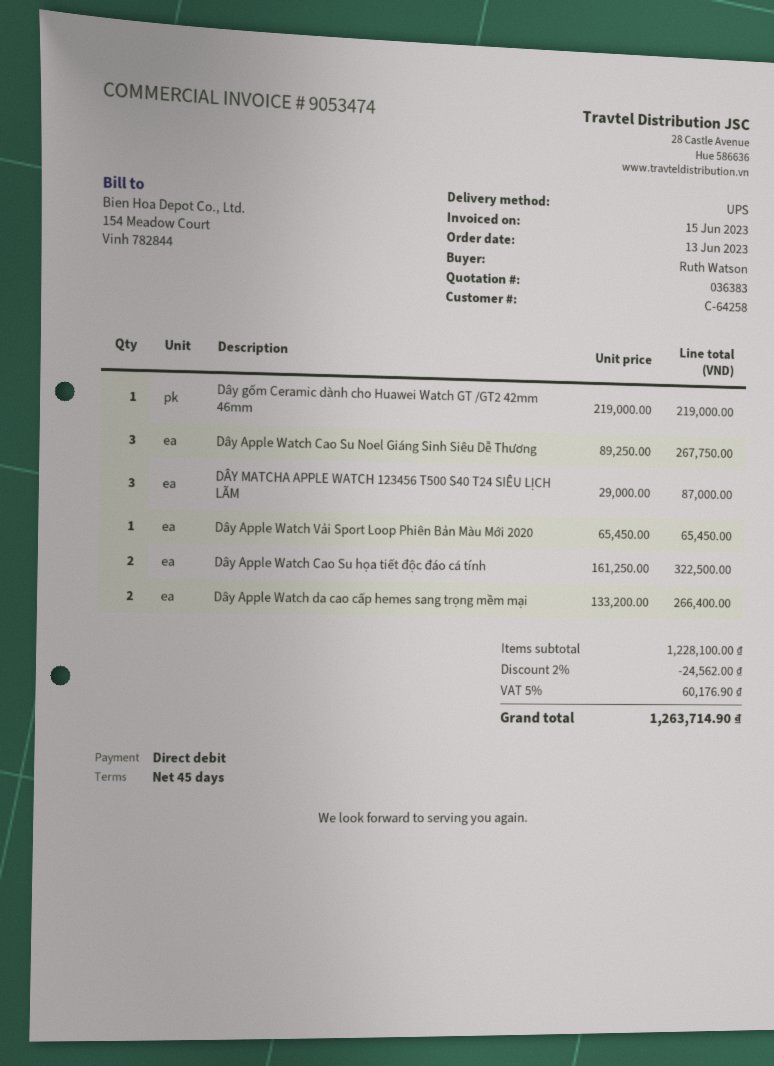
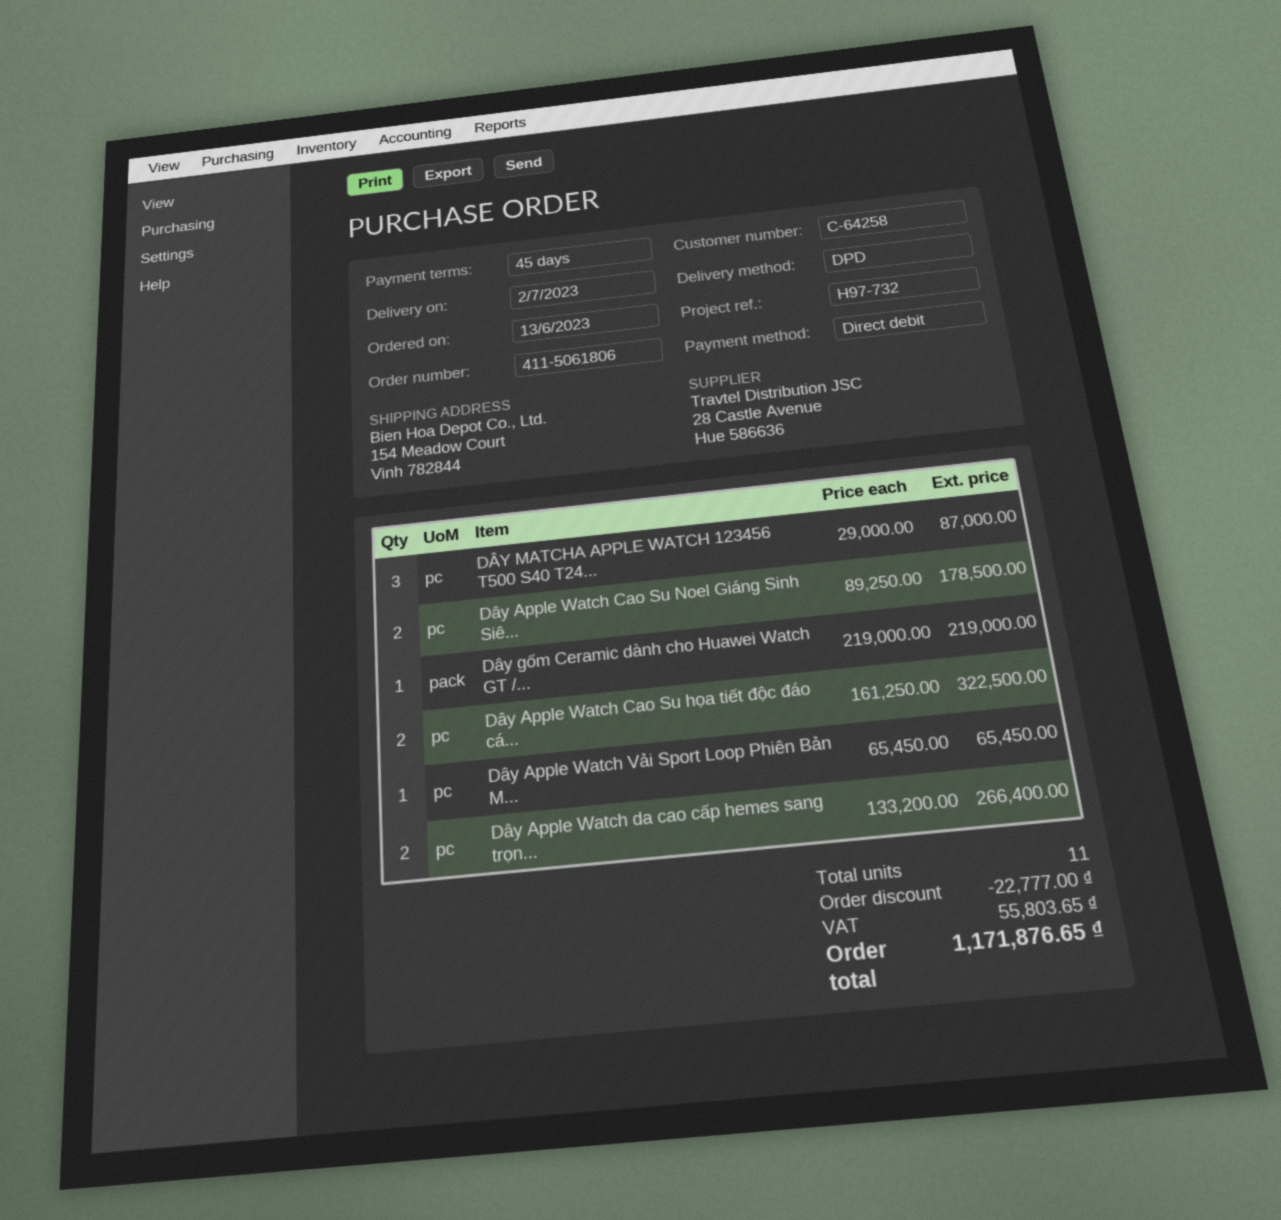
shipping method: UPS -> DPD
Dây Apple Watch Cao Su Noel Giáng Sinh Siêu Dễ Thương: 3 x 89250.00 = 267750.00 -> 2 x 89250.00 = 178500.00
discount: 24562.00 -> 22777.00
tax: 60176.90 -> 55803.65
total: 1263714.90 -> 1171876.65

